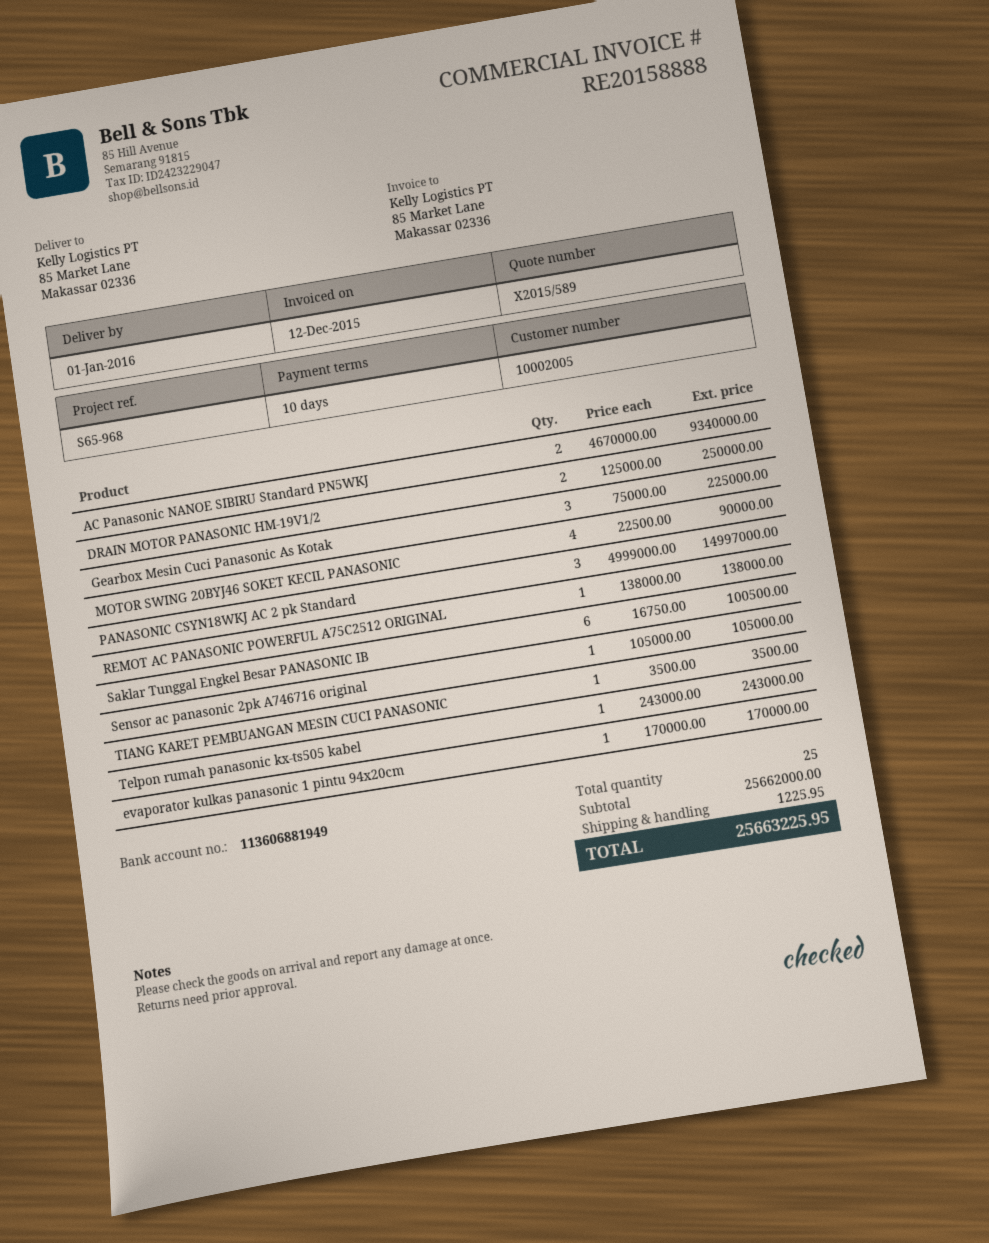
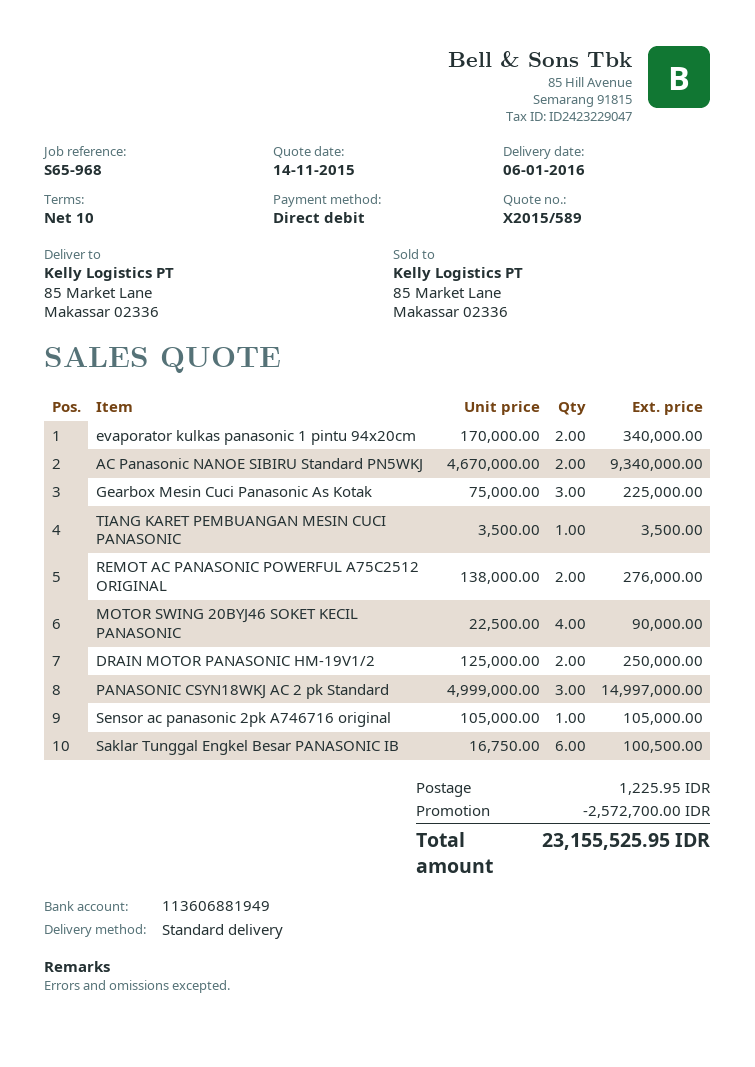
delivery date: 2016-01-01 -> 2016-01-06
REMOT AC PANASONIC POWERFUL A75C2512 ORIGINAL: 1 x 138000.00 = 138000.00 -> 2 x 138000.00 = 276000.00
Telpon rumah panasonic kx-ts505 kabel: 1 x 243000.00 = 243000.00 -> none
evaporator kulkas panasonic 1 pintu 94x20cm: 1 x 170000.00 = 170000.00 -> 2 x 170000.00 = 340000.00
discount: none -> 2572700.00
total: 25663225.95 -> 23155525.95

